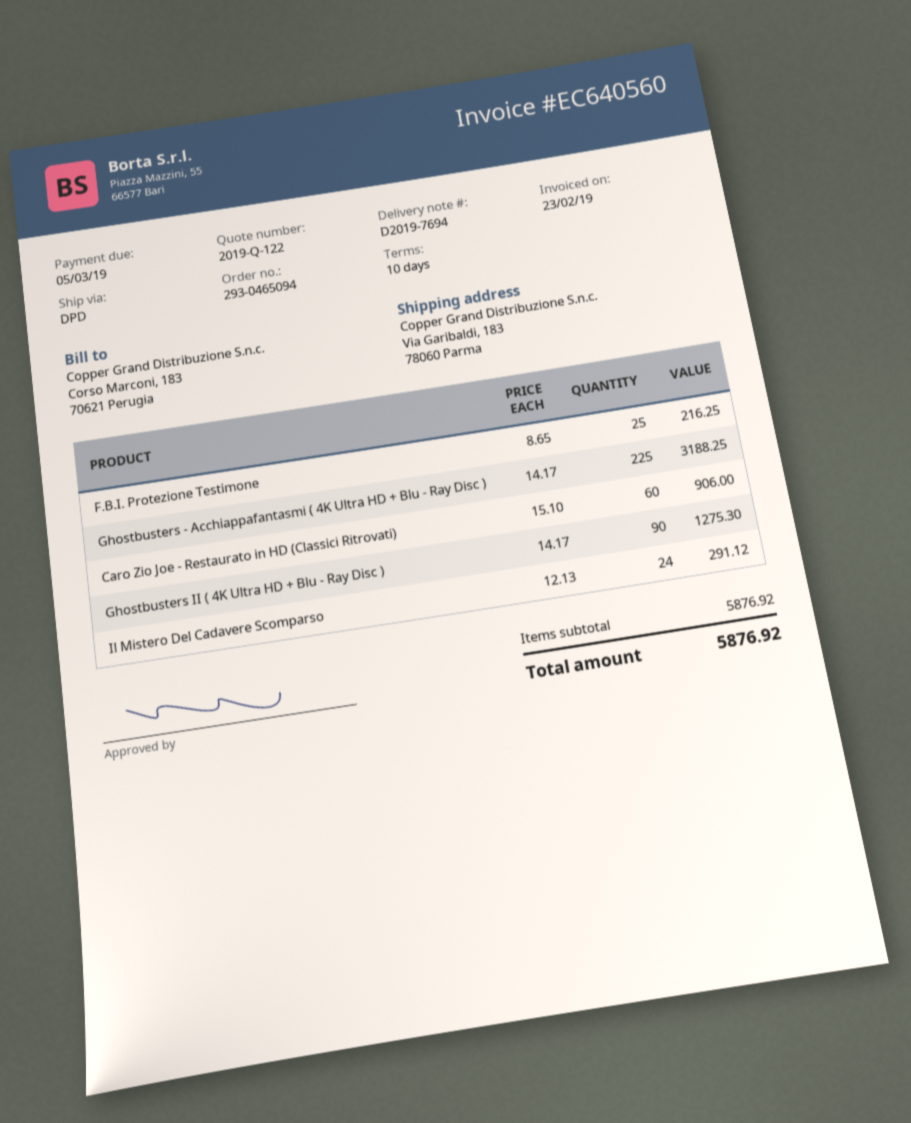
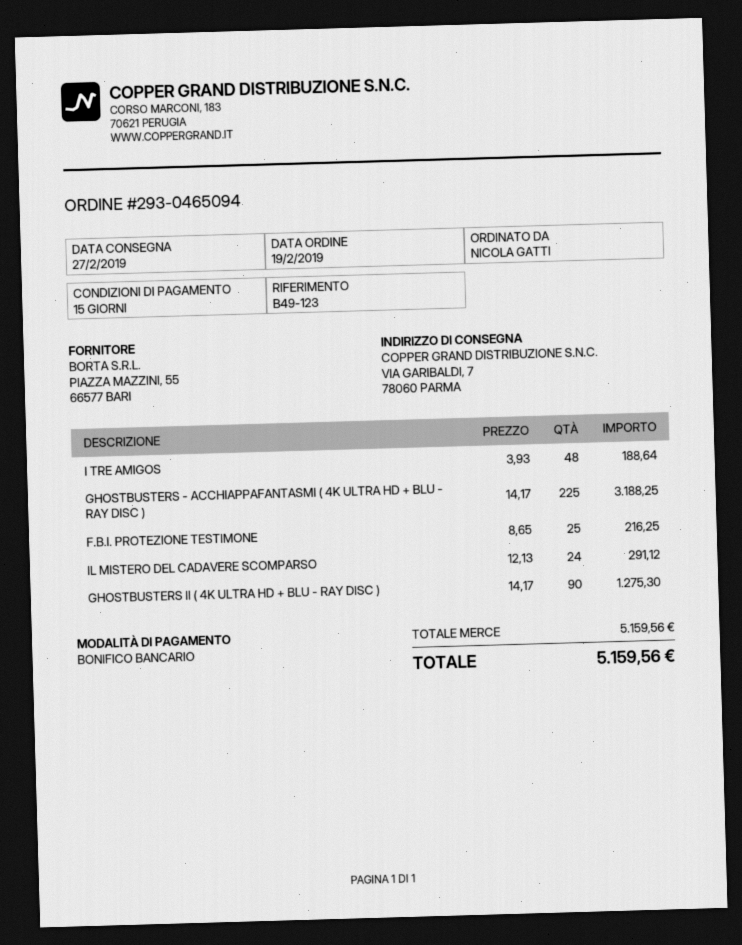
payment terms: 10 days -> 15 days
ship to: Via Garibaldi, 183, 78060 Parma -> VIA GARIBALDI, 7, 78060 PARMA
Caro Zio Joe - Restaurato in HD (Classici Ritrovati): 60 x 15.10 = 906.00 -> none
I TRE AMIGOS: none -> 48 x 3.93 = 188.64
subtotal: 5876.92 -> 5159.56
total: 5876.92 -> 5159.56

